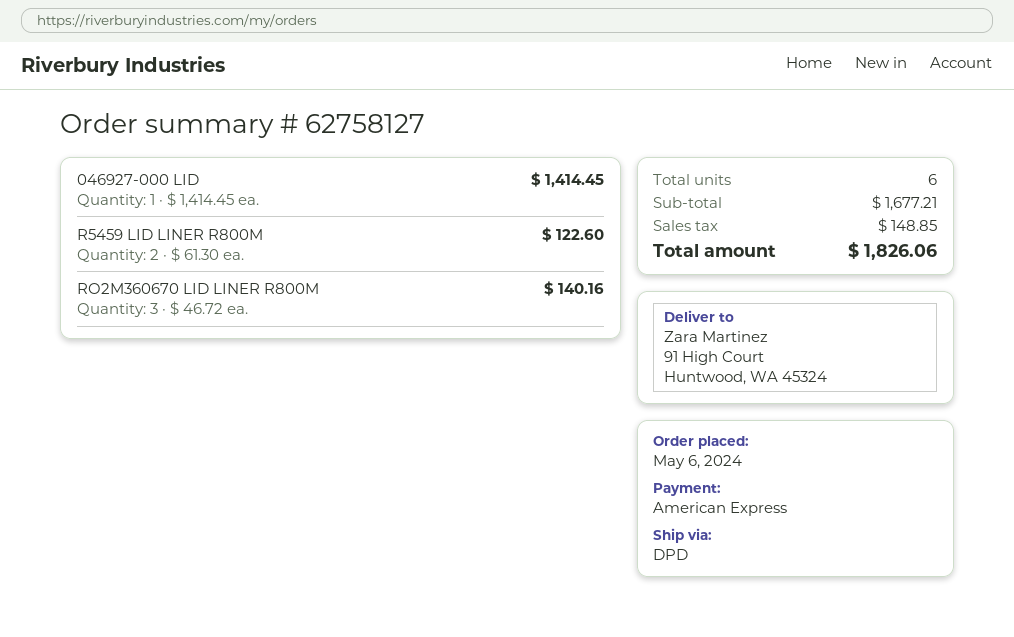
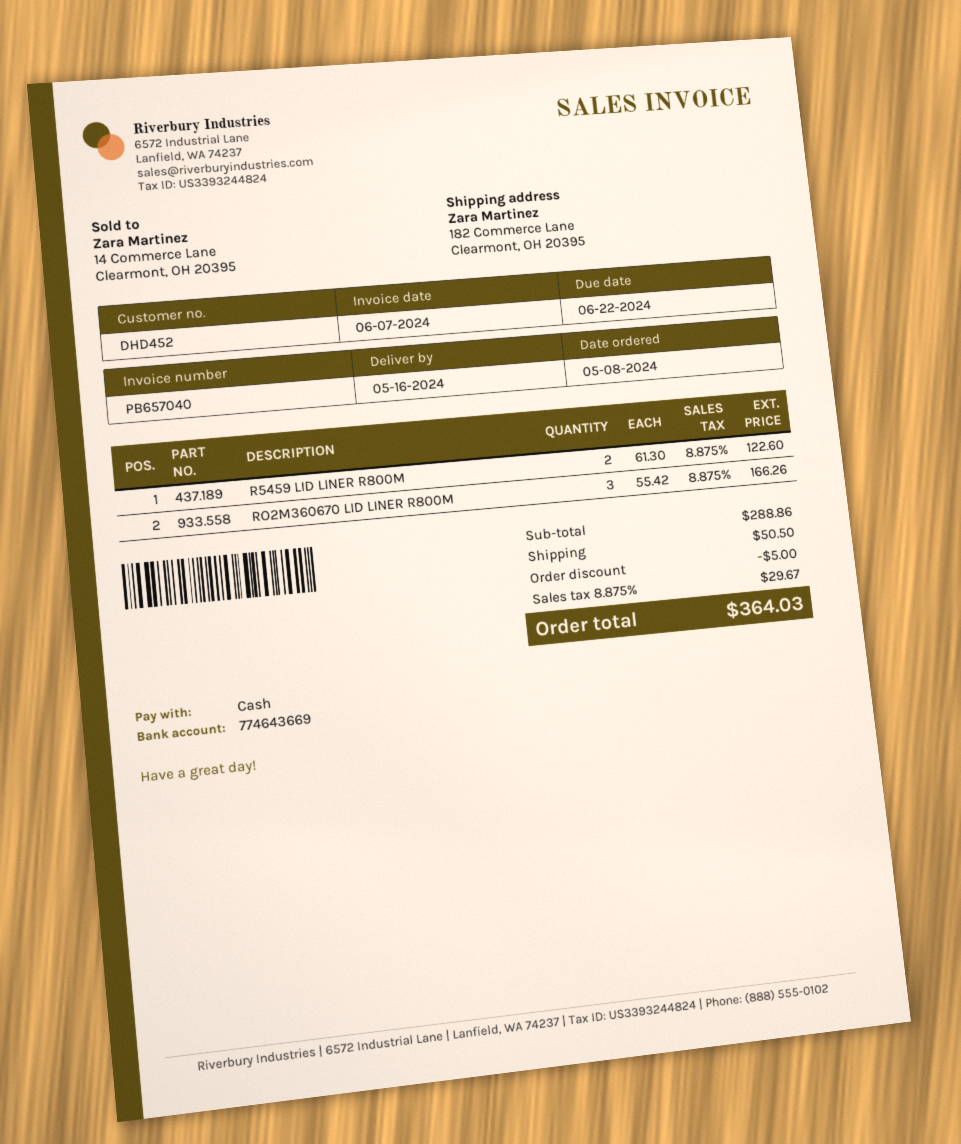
order date: 2024-05-06 -> 2024-05-08
payment method: American Express -> cash
ship to: 91 High Court, Huntwood, WA 45324 -> 182 Commerce Lane, Clearmont, OH 20395
046927-000 LID: 1 x 1414.45 = 1414.45 -> none
RO2M360670 LID LINER R800M: 3 x 46.72 = 140.16 -> 3 x 55.42 = 166.26
subtotal: 1677.21 -> 288.86
discount: none -> 5.00
shipping: none -> 50.50
tax: 148.85 -> 29.67
total: 1826.06 -> 364.03

